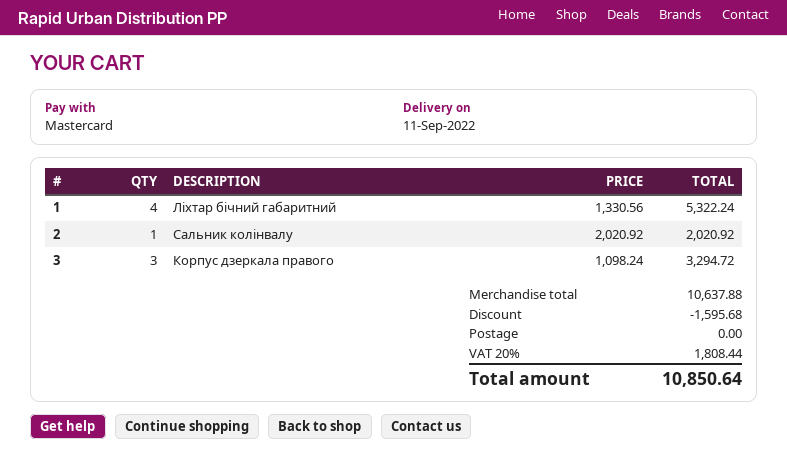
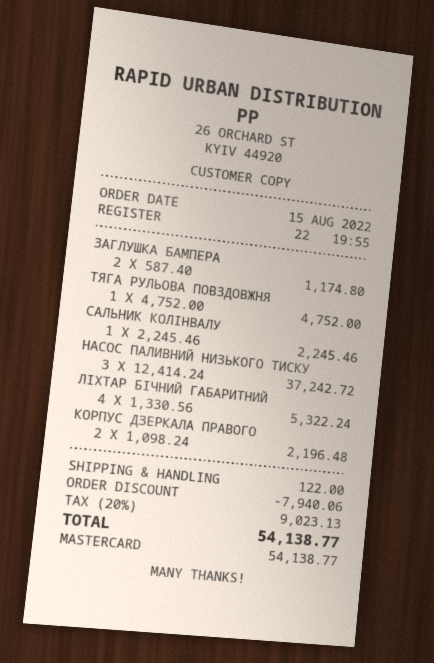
Сальник колінвалу: 1 x 2020.92 = 2020.92 -> 1 x 2245.46 = 2245.46
Корпус дзеркала правого: 3 x 1098.24 = 3294.72 -> 2 x 1098.24 = 2196.48
ЗАГЛУШКА БАМПЕРА: none -> 2 x 587.40 = 1174.80
ТЯГА РУЛЬОВА ПОВЗДОВЖНЯ: none -> 1 x 4752.00 = 4752.00
НАСОС ПАЛИВНИЙ НИЗЬКОГО ТИСКУ: none -> 3 x 12414.24 = 37242.72
discount: 1595.68 -> 7940.06
shipping: 0.00 -> 122.00
tax: 20% = 1808.44 -> 20% = 9023.13
total: 10850.64 -> 54138.77

